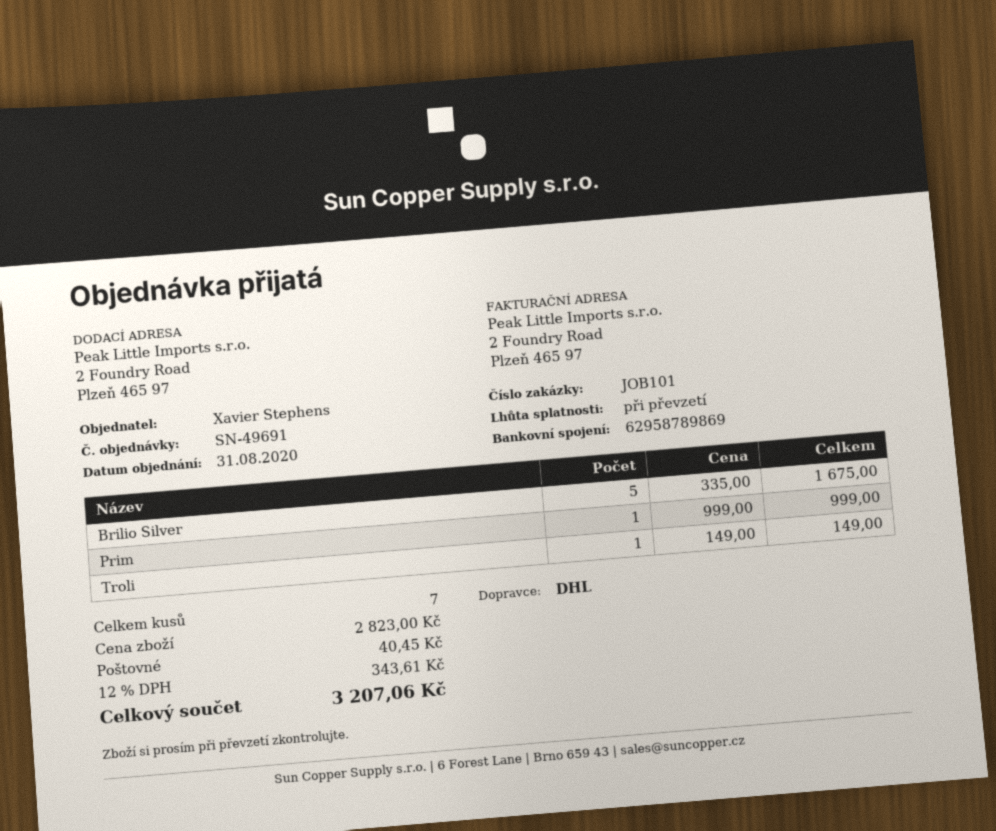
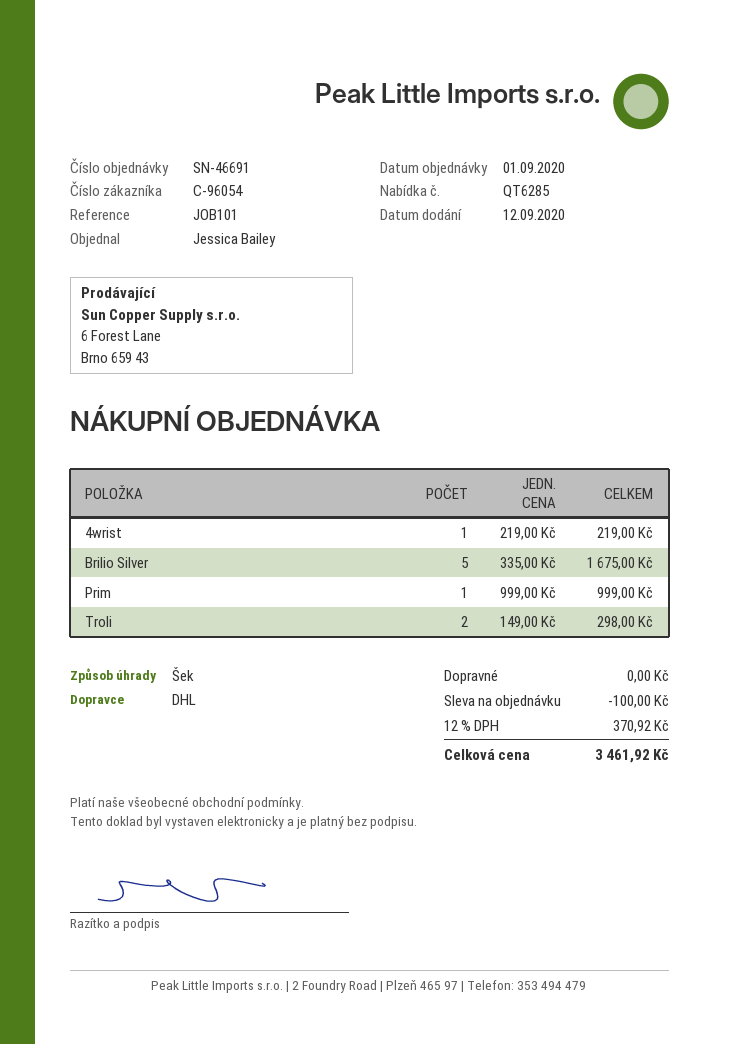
order number: SN-49691 -> SN-46691
order date: 2020-08-31 -> 2020-09-01
ordered by: Xavier Stephens -> Jessica Bailey
Troli: 1 x 149.00 = 149.00 -> 2 x 149.00 = 298.00
4wrist: none -> 1 x 219.00 = 219.00
discount: none -> 100.00
shipping: 40.45 -> 0.00
tax: 12% = 343.61 -> 12% = 370.92
total: 3207.06 -> 3461.92

